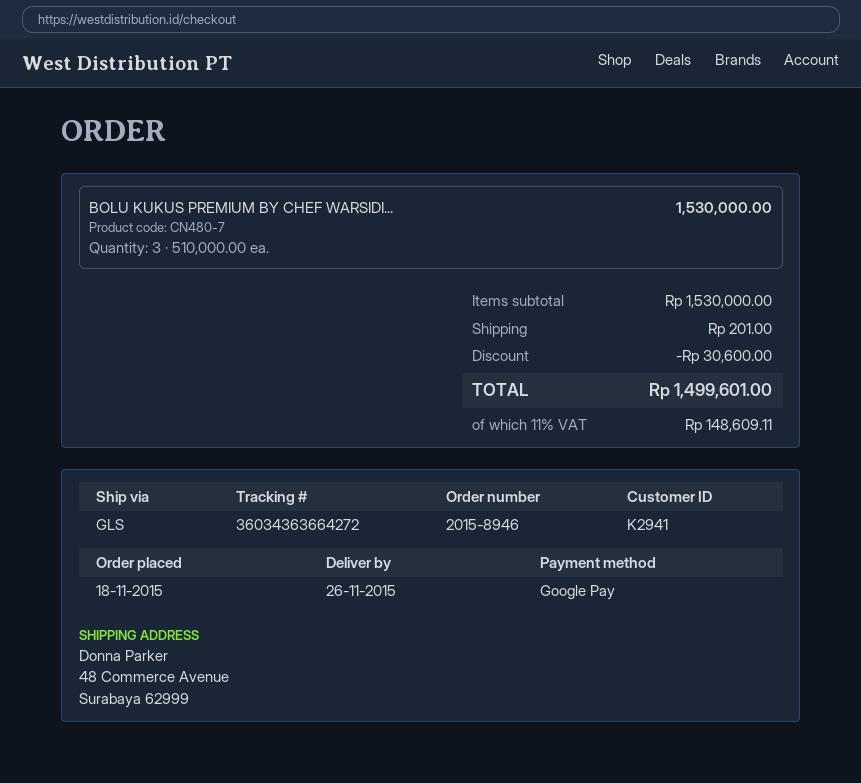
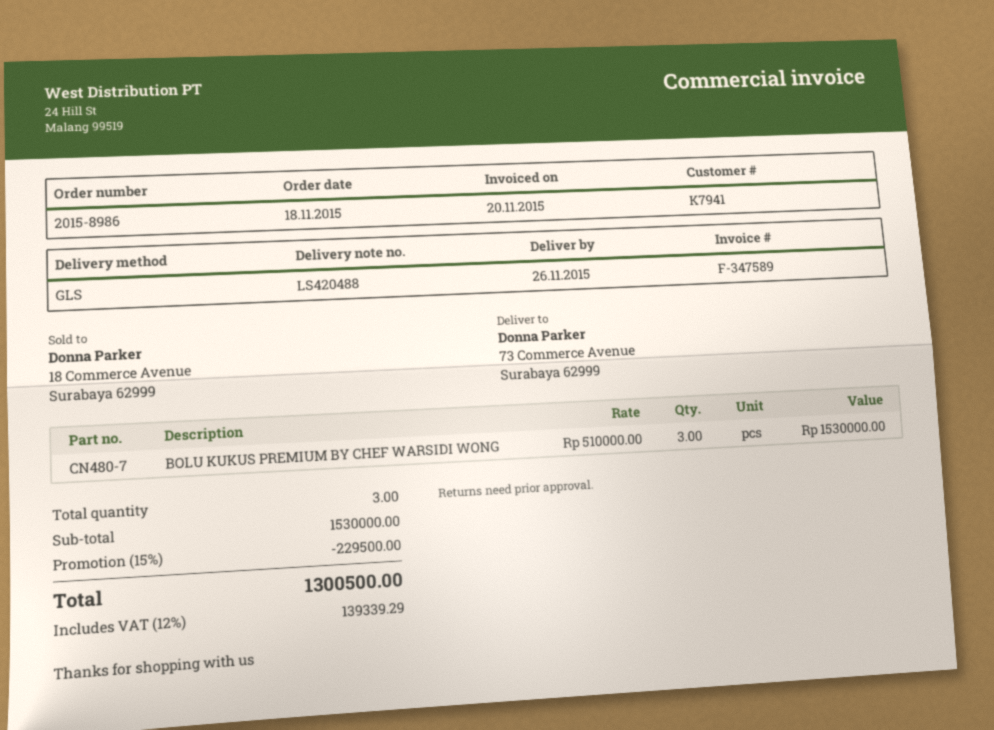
order number: 2015-8946 -> 2015-8986
customer number: K2941 -> K7941
ship to: 48 Commerce Avenue, Surabaya 62999 -> 73 Commerce Avenue, Surabaya 62999
discount: 30600.00 -> 229500.00
shipping: 201.00 -> none
tax: 11% = 148609.11 -> 12% = 139339.29
total: 1499601.00 -> 1300500.00

